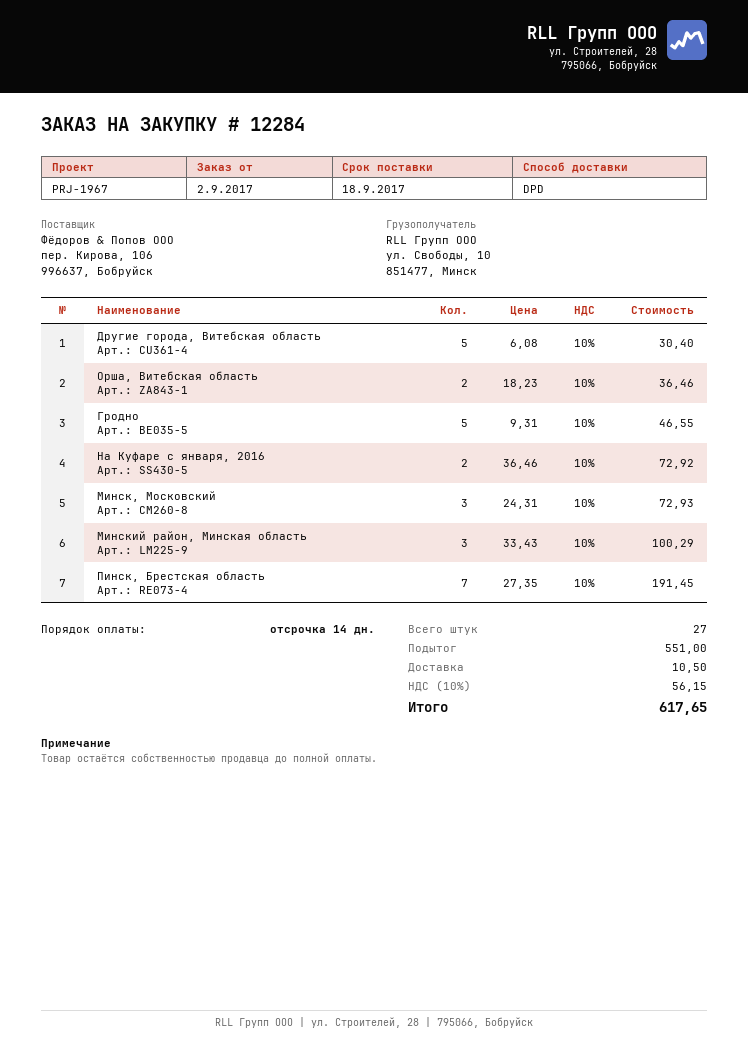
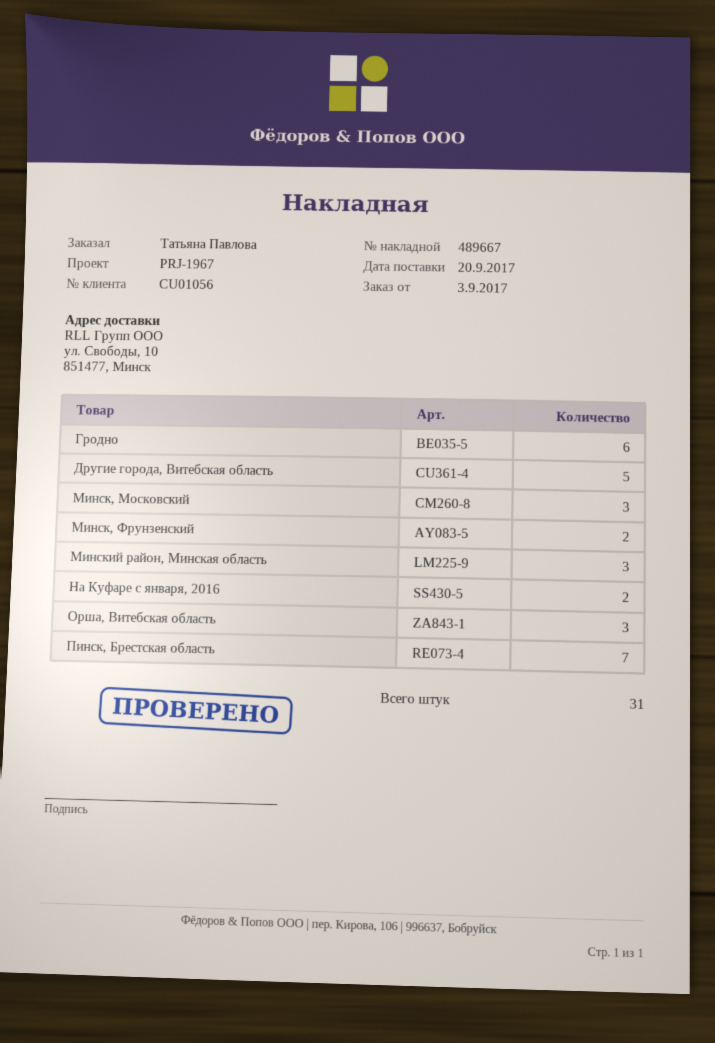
order date: 2017-09-02 -> 2017-09-03
delivery date: 2017-09-18 -> 2017-09-20
Орша, Витебская область: 2 -> 3
Гродно: 5 -> 6
Минск, Фрунзенский: none -> 2
total quantity: 27 -> 31

